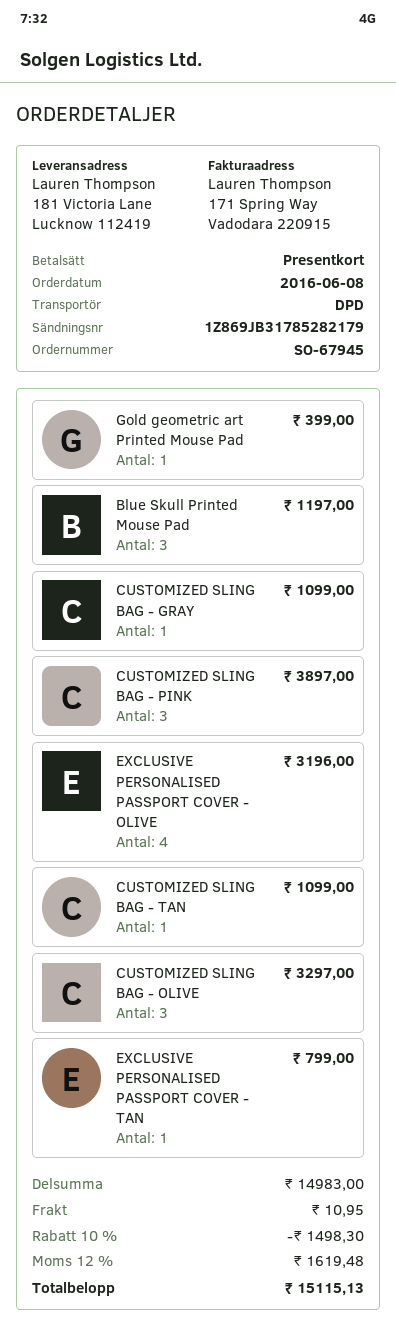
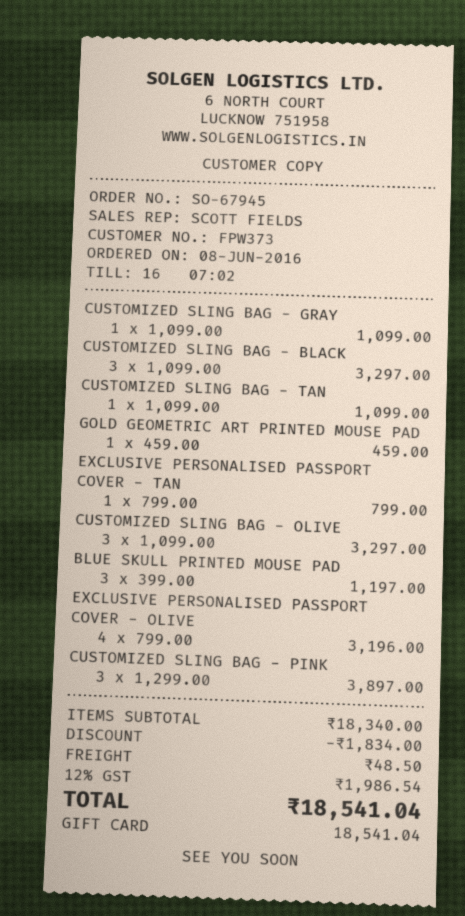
Gold geometric art Printed Mouse Pad: 1 for 399.00 -> 1 for 459.00
CUSTOMIZED SLING BAG - BLACK: none -> 3 for 3297.00
subtotal: 14983.00 -> 18340.00
discount: 1498.30 -> 1834.00
shipping: 10.95 -> 48.50
tax: 12% = 1619.48 -> 12% = 1986.54
total: 15115.13 -> 18541.04

